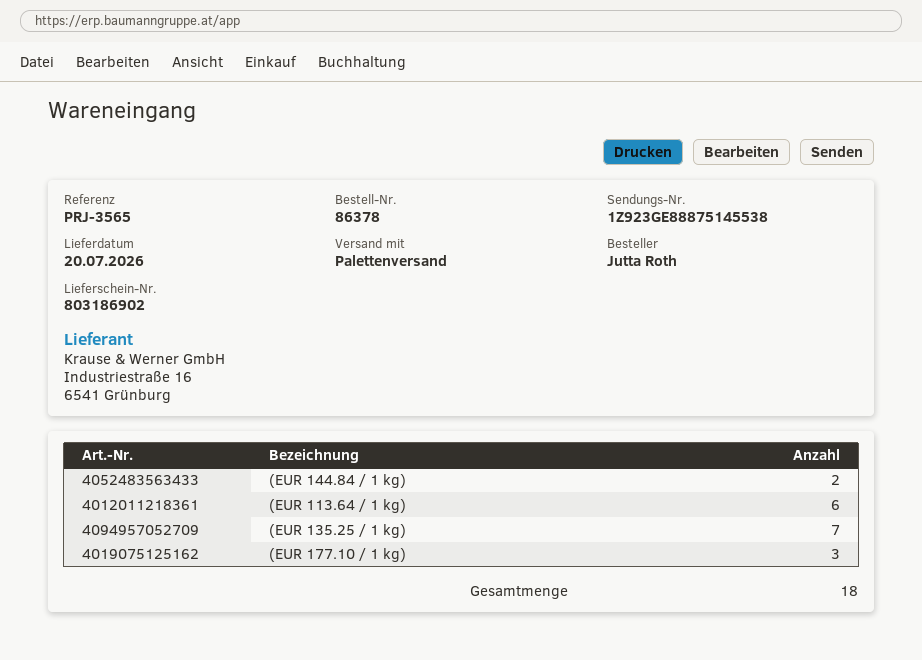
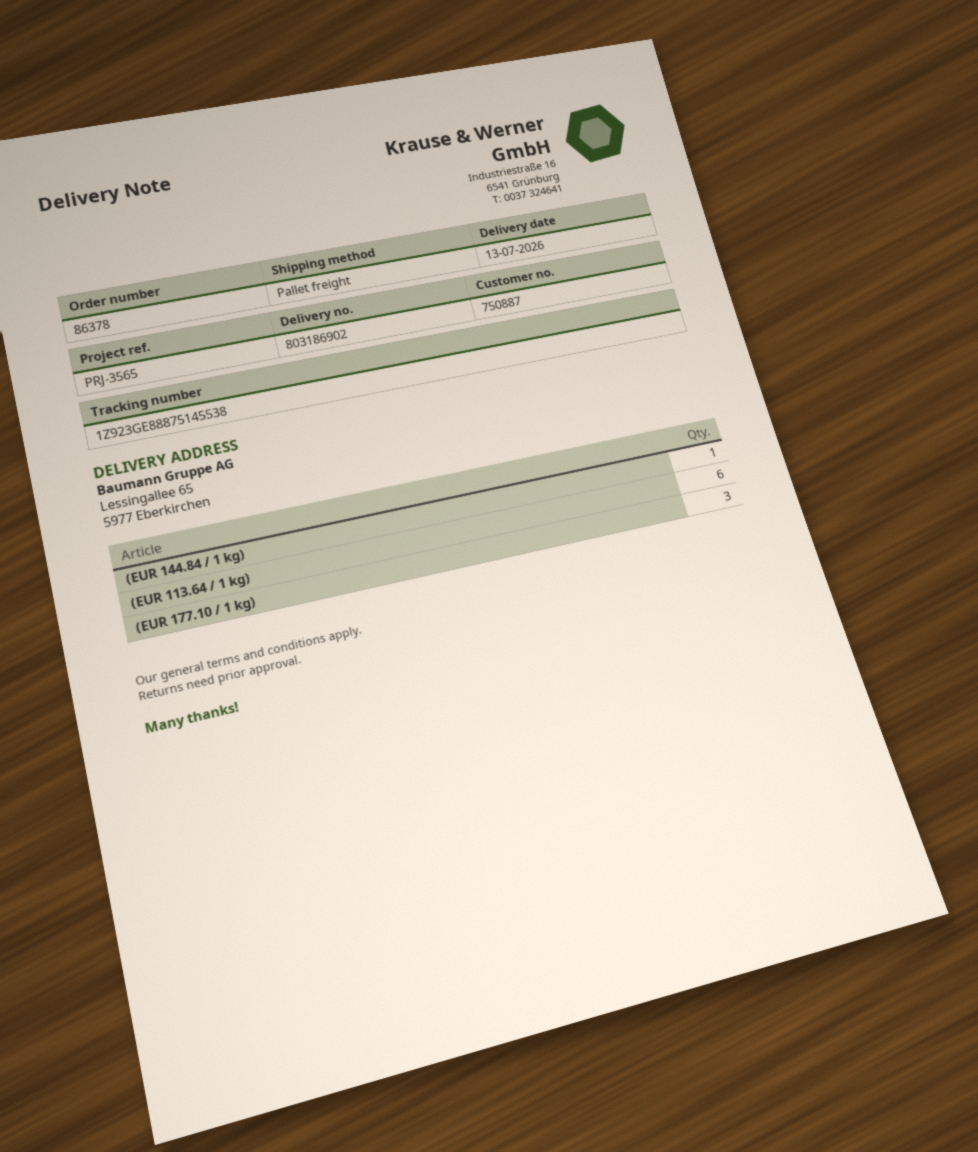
delivery date: 2026-07-20 -> 2026-07-13
(EUR 144.84 / 1 kg): 2 -> 1
(EUR 135.25 / 1 kg): 7 -> none

